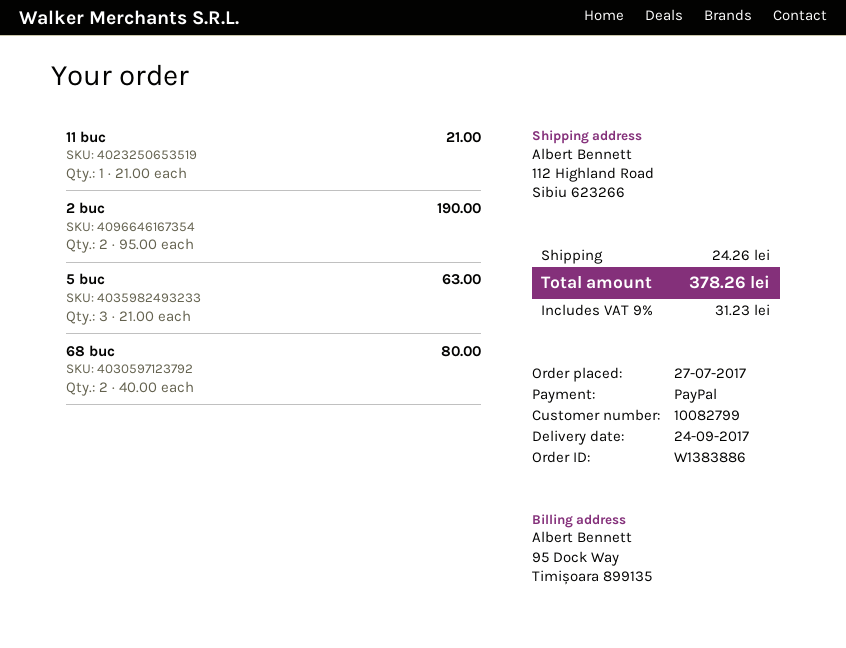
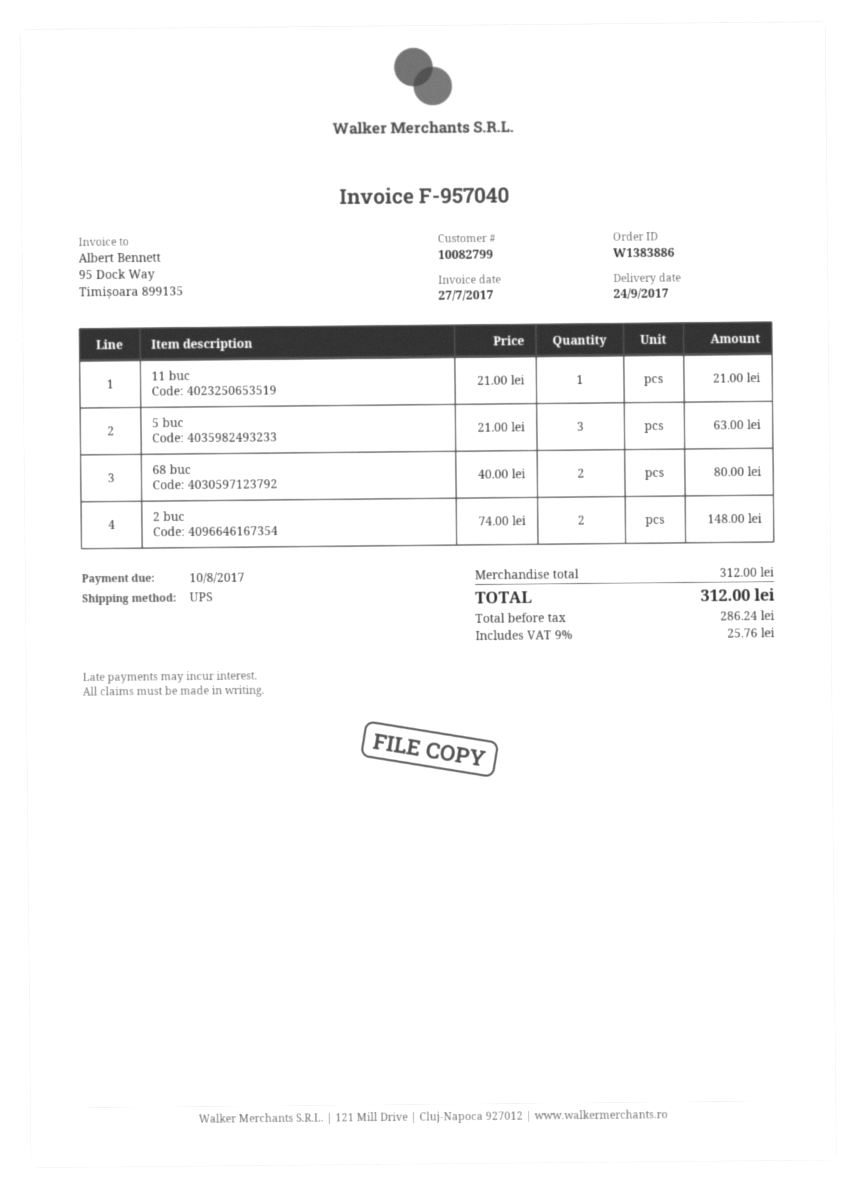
2 buc: 2 x 95.00 = 190.00 -> 2 x 74.00 = 148.00
shipping: 24.26 -> none
tax: 9% = 31.23 -> 9% = 25.76
total: 378.26 -> 312.00

